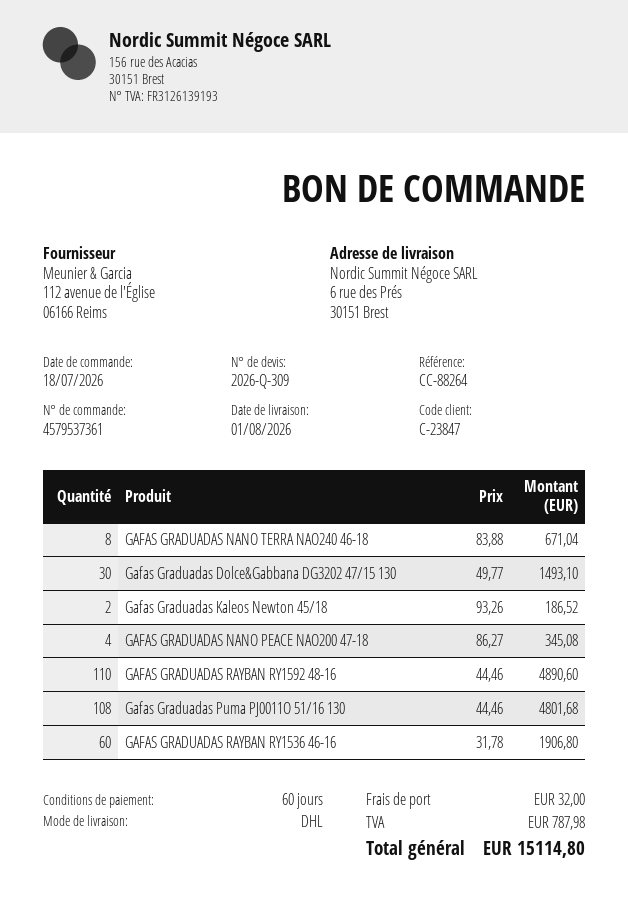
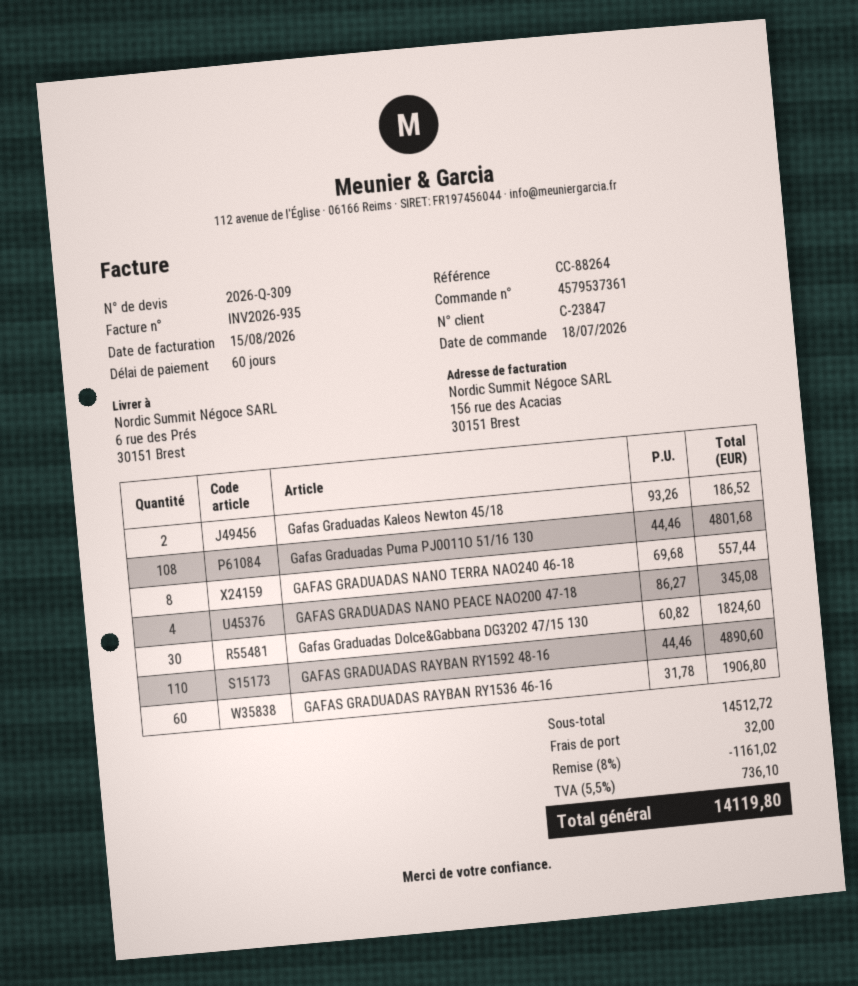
GAFAS GRADUADAS NANO TERRA NAO240 46-18: 8 x 83.88 = 671.04 -> 8 x 69.68 = 557.44
Gafas Graduadas Dolce&Gabbana DG3202 47/15 130: 30 x 49.77 = 1493.10 -> 30 x 60.82 = 1824.60
discount: none -> 8% = 1161.02
tax: 787.98 -> 736.10
total: 15114.80 -> 14119.80

